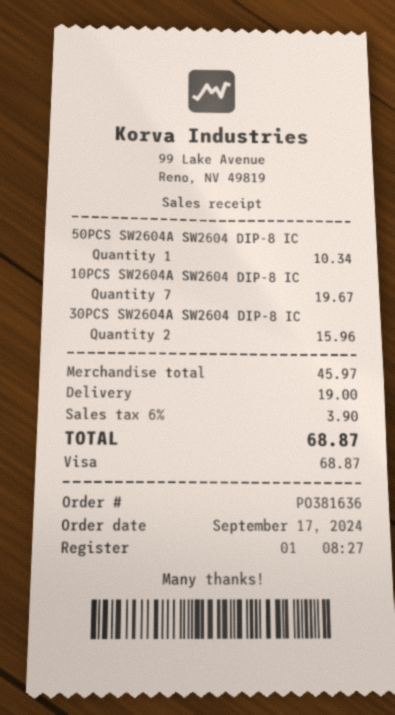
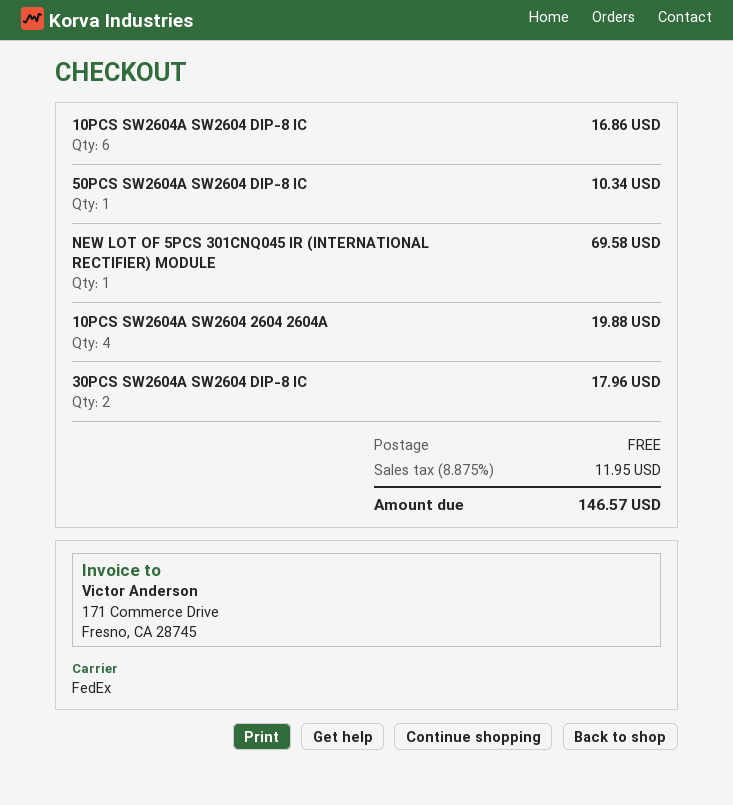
10PCS SW2604A SW2604 DIP-8 IC: 7 for 19.67 -> 6 for 16.86
30PCS SW2604A SW2604 DIP-8 IC: 2 for 15.96 -> 2 for 17.96
NEW LOT OF 5PCS 301CNQ045 IR (INTERNATIONAL RECTIFIER) MODULE: none -> 1 for 69.58
10PCS SW2604A SW2604 2604 2604A: none -> 4 for 19.88
shipping: 19.00 -> 0.00
tax: 6% = 3.90 -> 8.875% = 11.95
total: 68.87 -> 146.57

